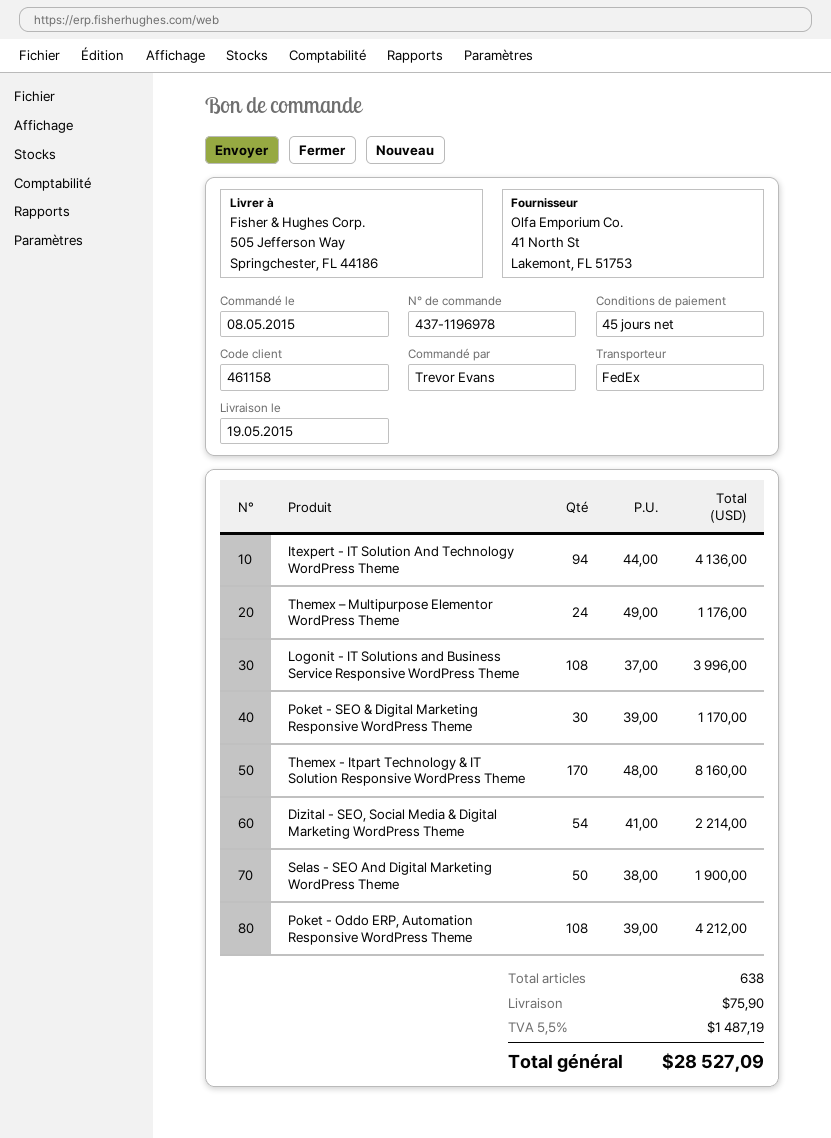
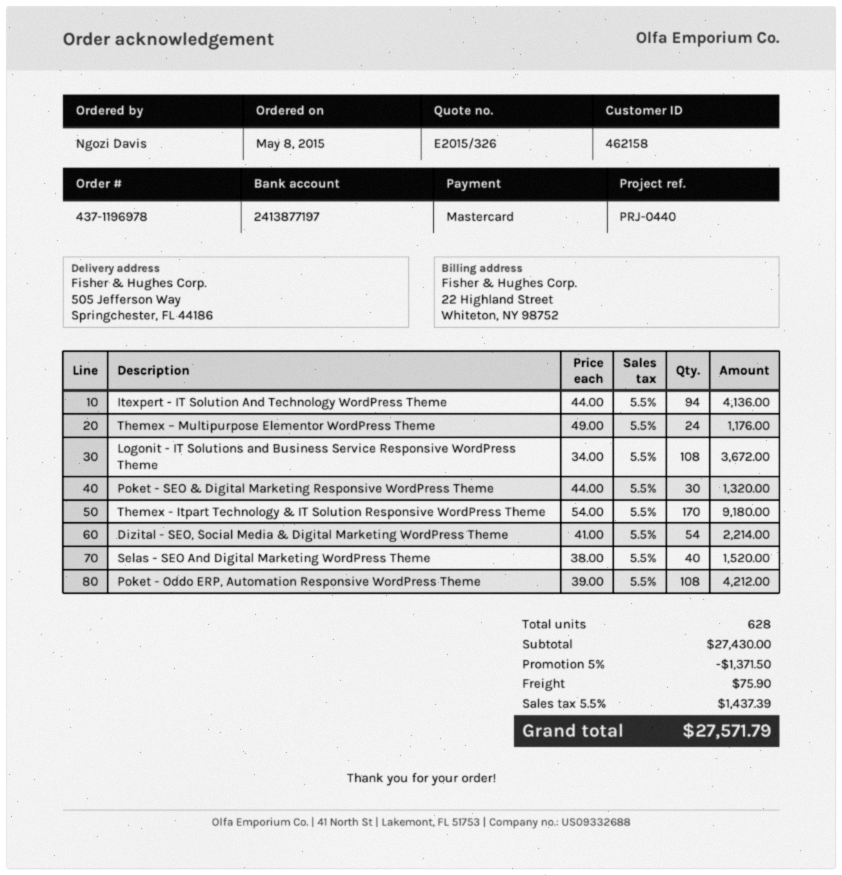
customer number: 461158 -> 462158
ordered by: Trevor Evans -> Ngozi Davis
Logonit - IT Solutions and Business Service Responsive WordPress Theme: 108 x 37.00 = 3996.00 -> 108 x 34.00 = 3672.00
Poket - SEO & Digital Marketing Responsive WordPress Theme: 30 x 39.00 = 1170.00 -> 30 x 44.00 = 1320.00
Themex - Itpart Technology & IT Solution Responsive WordPress Theme: 170 x 48.00 = 8160.00 -> 170 x 54.00 = 9180.00
Selas - SEO And Digital Marketing WordPress Theme: 50 x 38.00 = 1900.00 -> 40 x 38.00 = 1520.00
total quantity: 638 -> 628
discount: none -> 5% = 1371.50
tax: 5.5% = 1487.19 -> 5.5% = 1437.39
total: 28527.09 -> 27571.79

